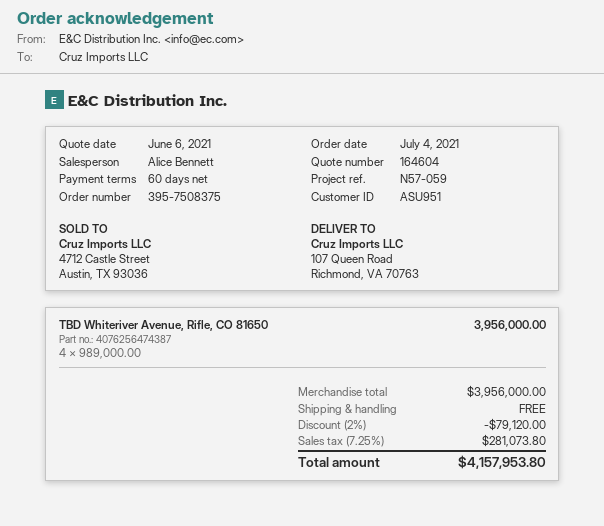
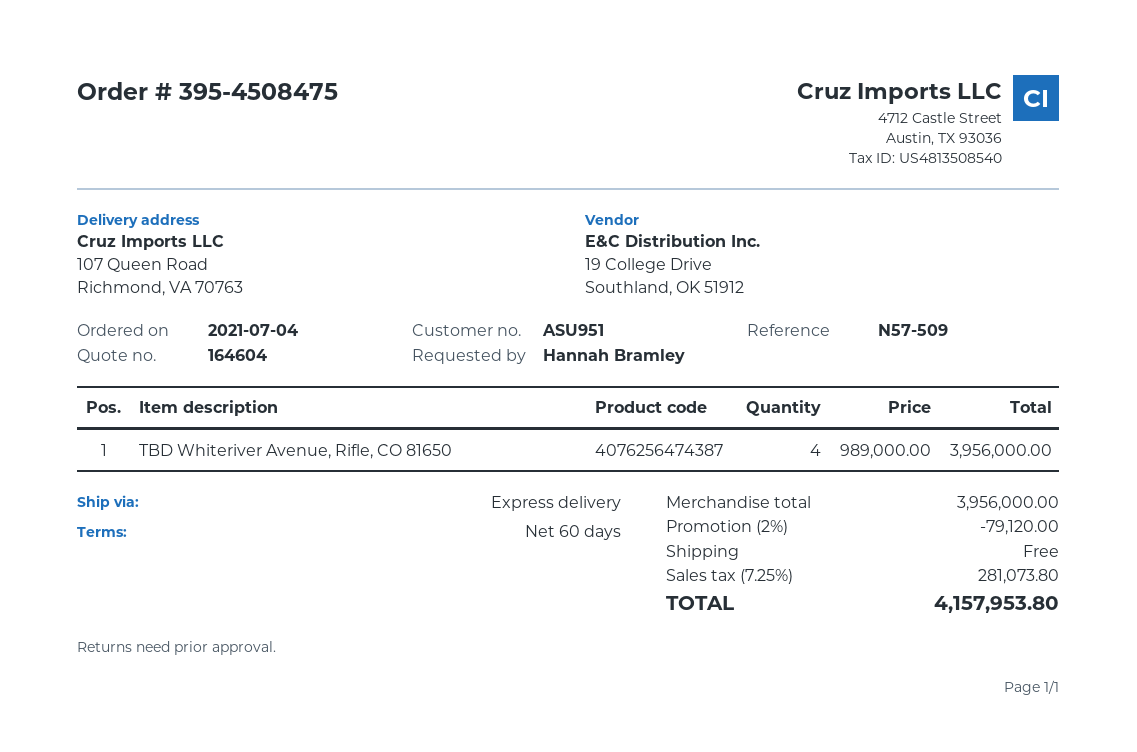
order number: 395-7508375 -> 395-4508475
reference: N57-059 -> N57-509

